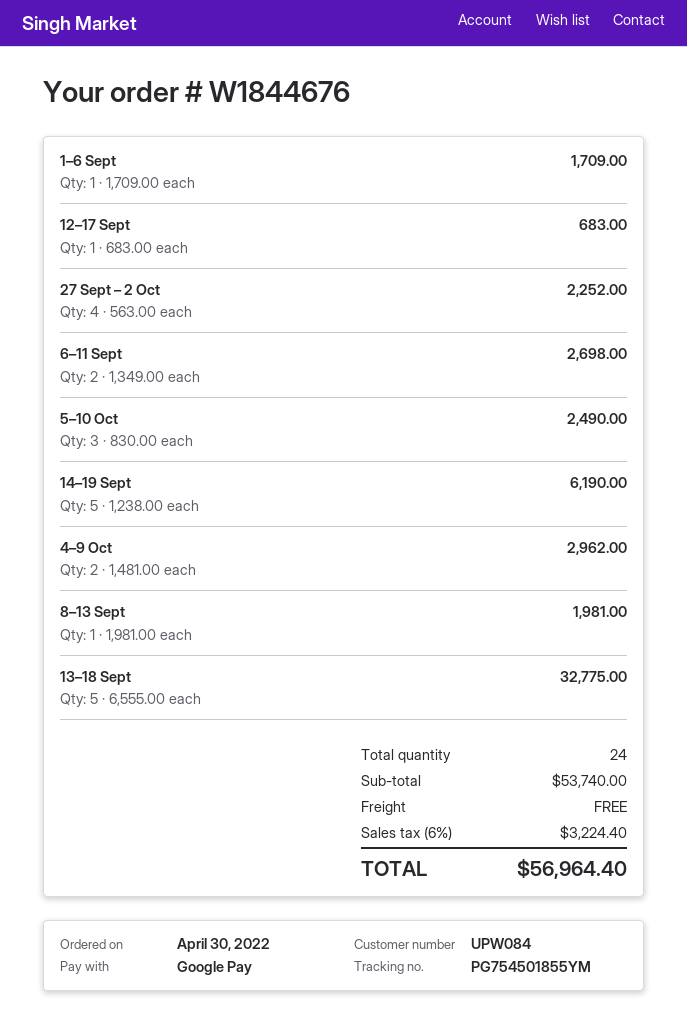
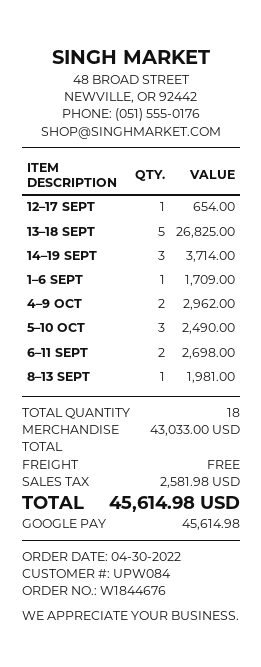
12–17 Sept: 1 for 683.00 -> 1 for 654.00
27 Sept – 2 Oct: 4 for 2252.00 -> none
14–19 Sept: 5 for 6190.00 -> 3 for 3714.00
13–18 Sept: 5 for 32775.00 -> 5 for 26825.00
total quantity: 24 -> 18
subtotal: 53740.00 -> 43033.00
tax: 3224.40 -> 2581.98
total: 56964.40 -> 45614.98

